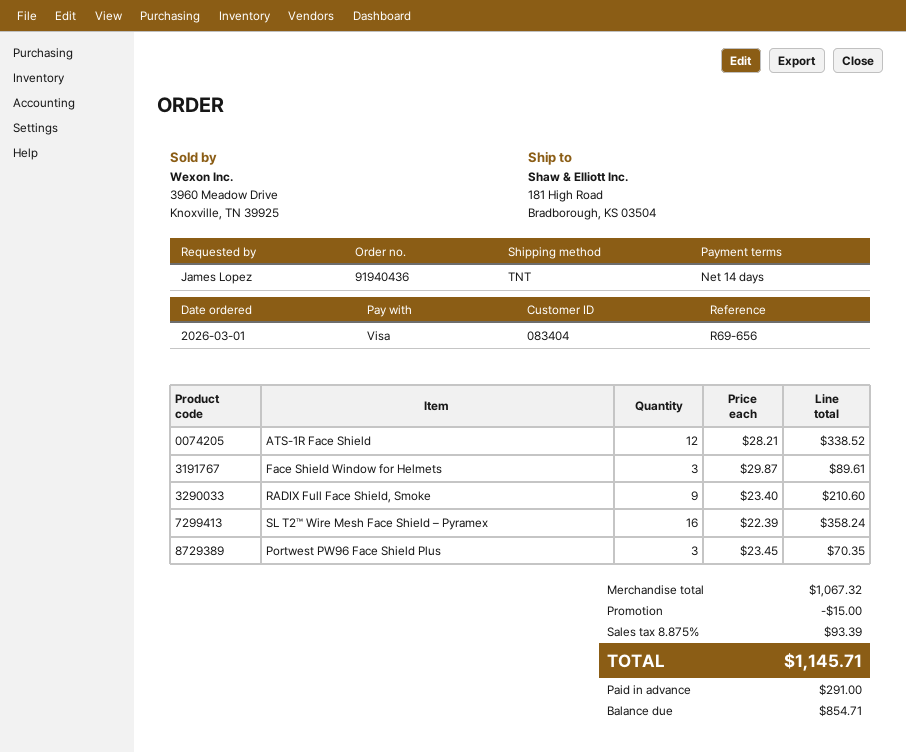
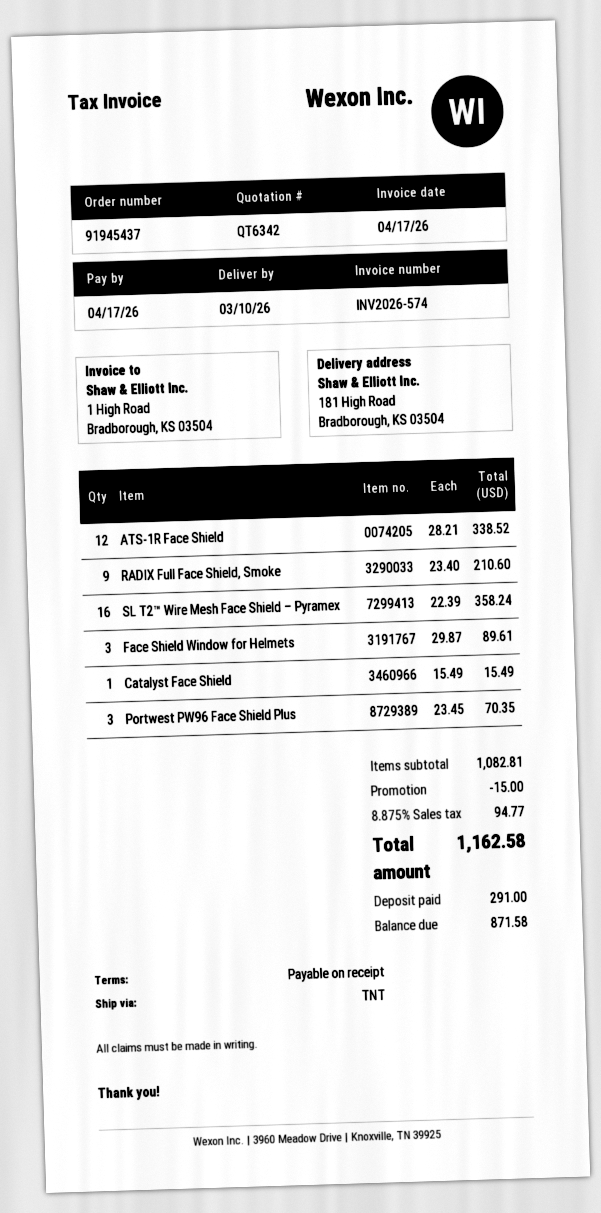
order number: 91940436 -> 91945437
payment terms: 14 days -> on receipt
Catalyst Face Shield: none -> 1 x 15.49 = 15.49
subtotal: 1067.32 -> 1082.81
tax: 8.875% = 93.39 -> 8.875% = 94.77
total: 1145.71 -> 1162.58
balance: 854.71 -> 871.58

